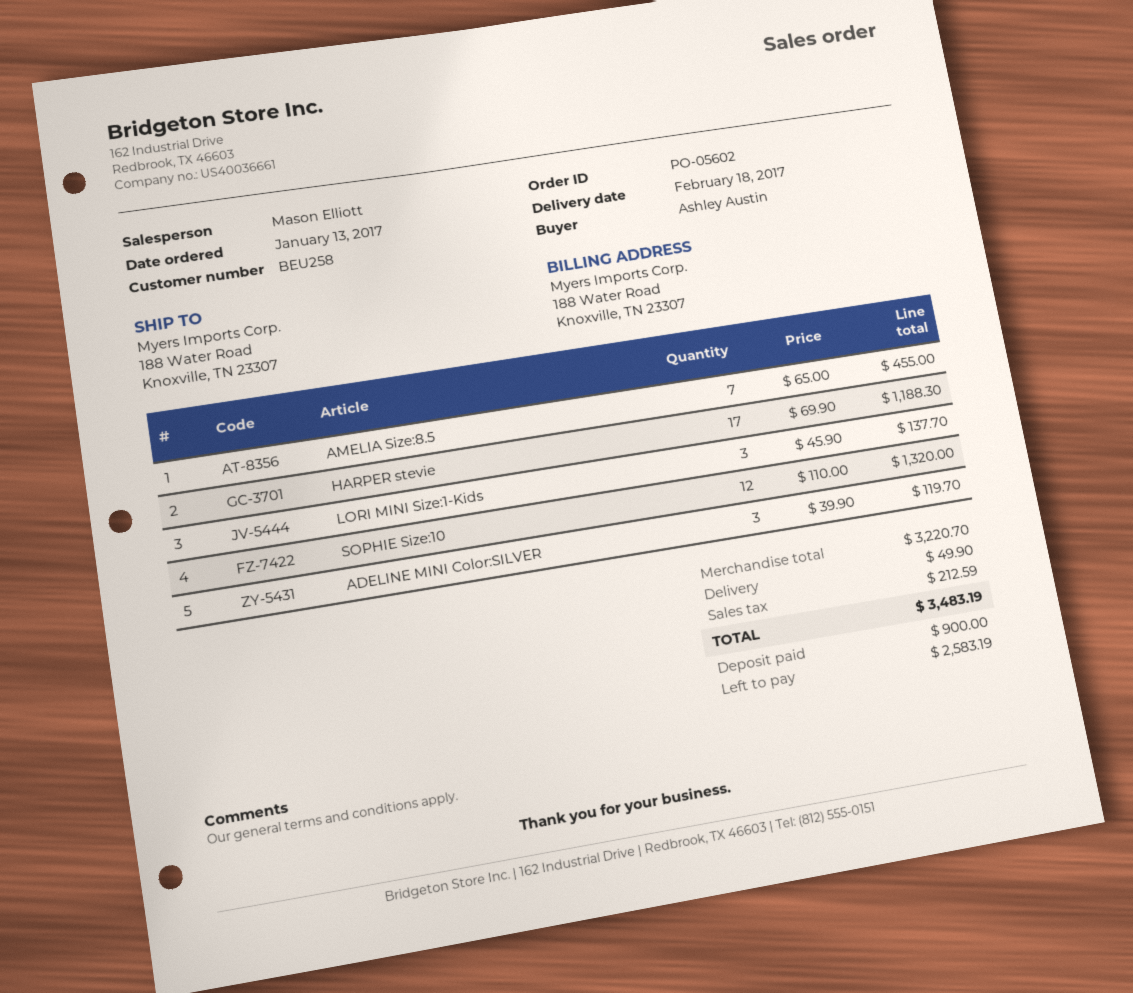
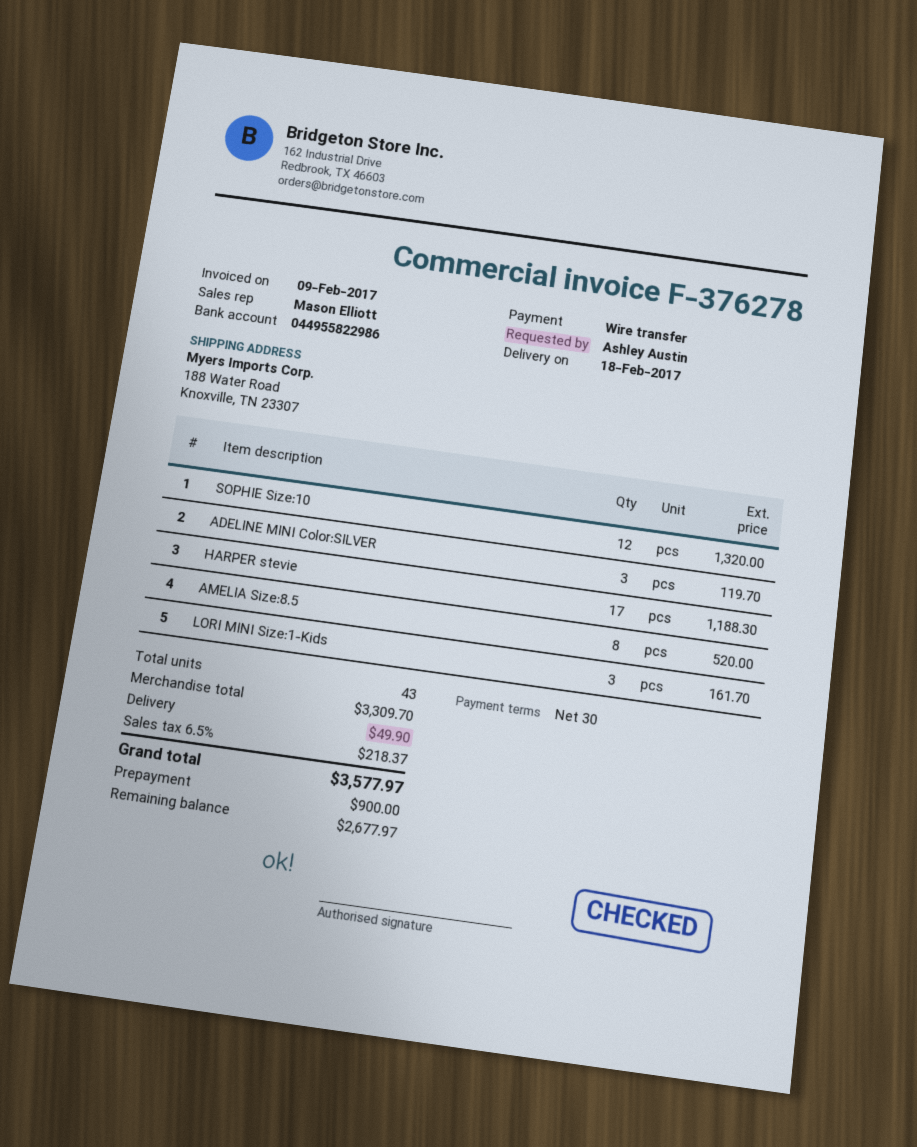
AMELIA Size:8.5: 7 for 455.00 -> 8 for 520.00
LORI MINI Size:1-Kids: 3 for 137.70 -> 3 for 161.70
subtotal: 3220.70 -> 3309.70
tax: 212.59 -> 218.37
total: 3483.19 -> 3577.97
balance: 2583.19 -> 2677.97

